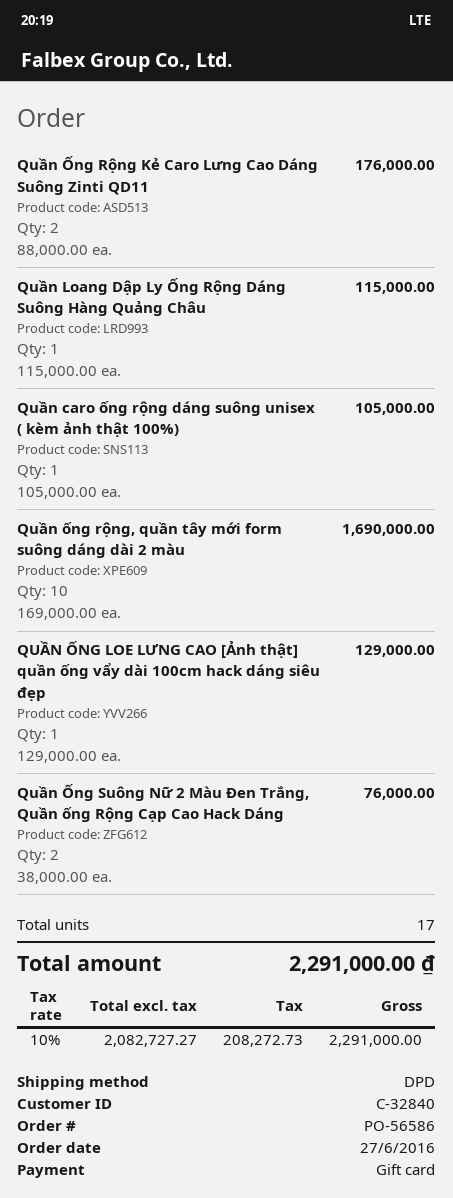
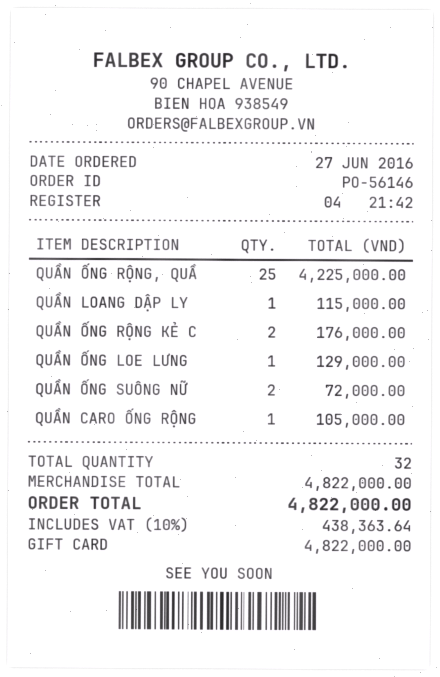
order number: PO-56586 -> PO-56146
Quần ống rộng, quần tây mới form suông dáng dài 2 màu: 10 for 1690000.00 -> 25 for 4225000.00
Quần Ống Suông Nữ 2 Màu Đen Trắng, Quần ống Rộng Cạp Cao Hack Dáng: 2 for 76000.00 -> 2 for 72000.00
total quantity: 17 -> 32
tax: 10% = 208272.73 -> 10% = 438363.64
total: 2291000.00 -> 4822000.00

